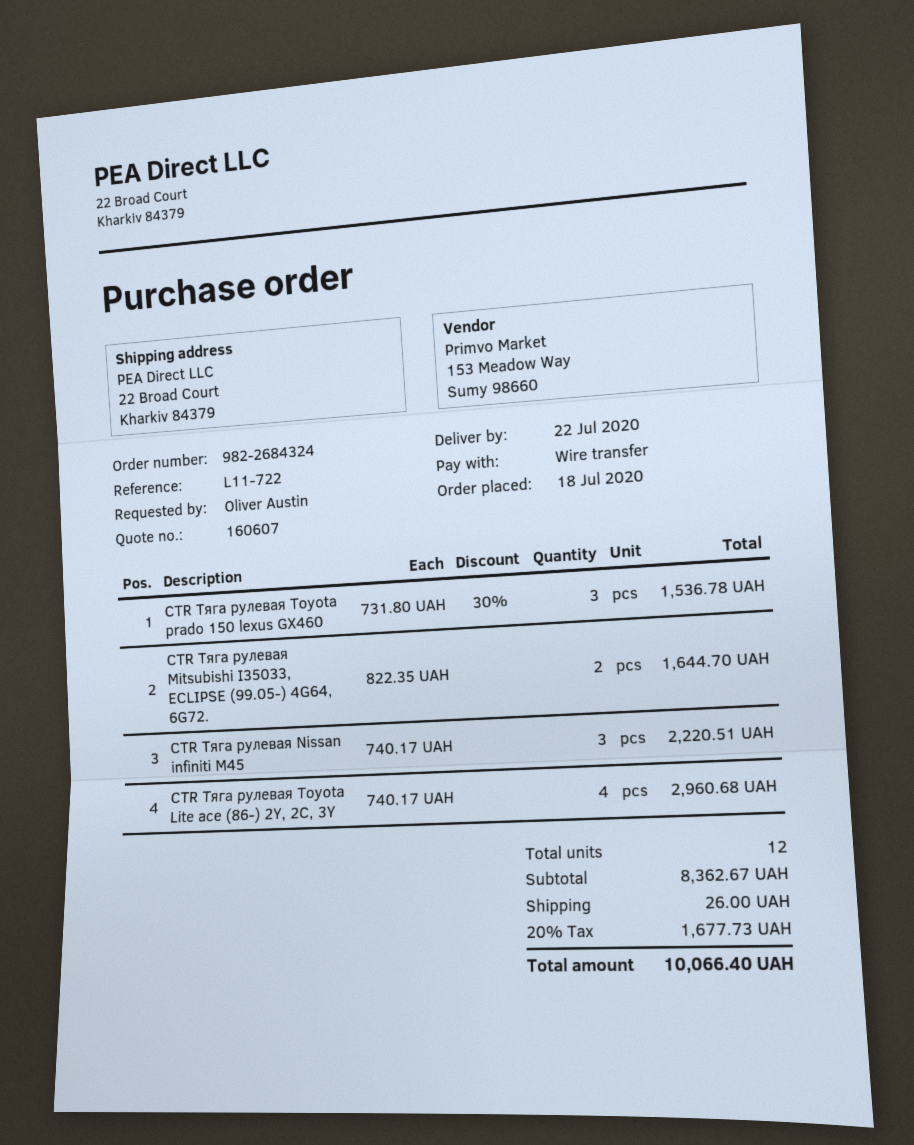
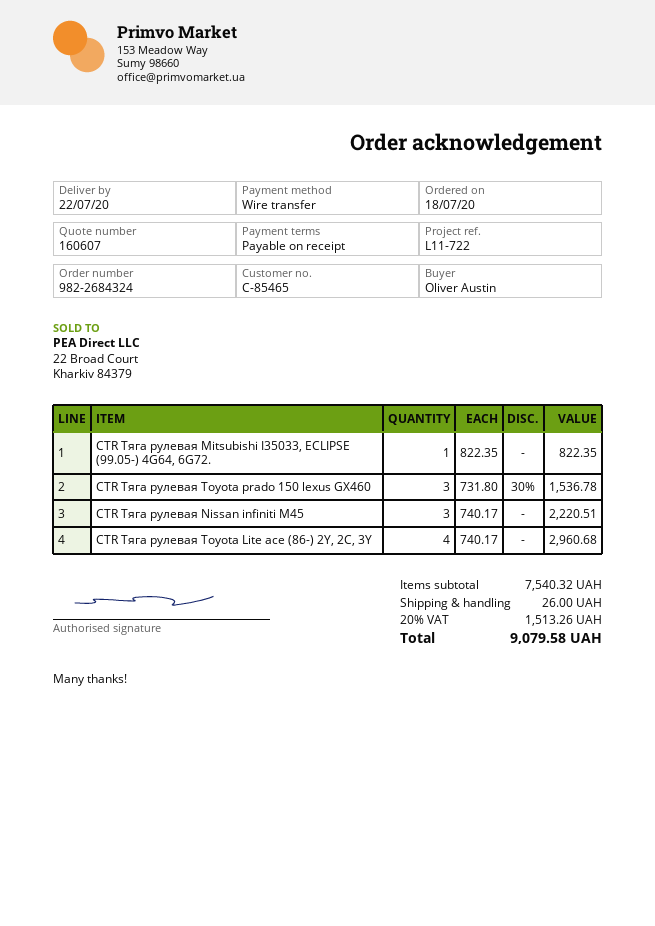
CTR Тяга рулевая Mitsubishi I35033, ECLIPSE (99.05-) 4G64, 6G72.: 2 x 822.35 = 1644.70 -> 1 x 822.35 = 822.35
subtotal: 8362.67 -> 7540.32
tax: 20% = 1677.73 -> 20% = 1513.26
total: 10066.40 -> 9079.58

